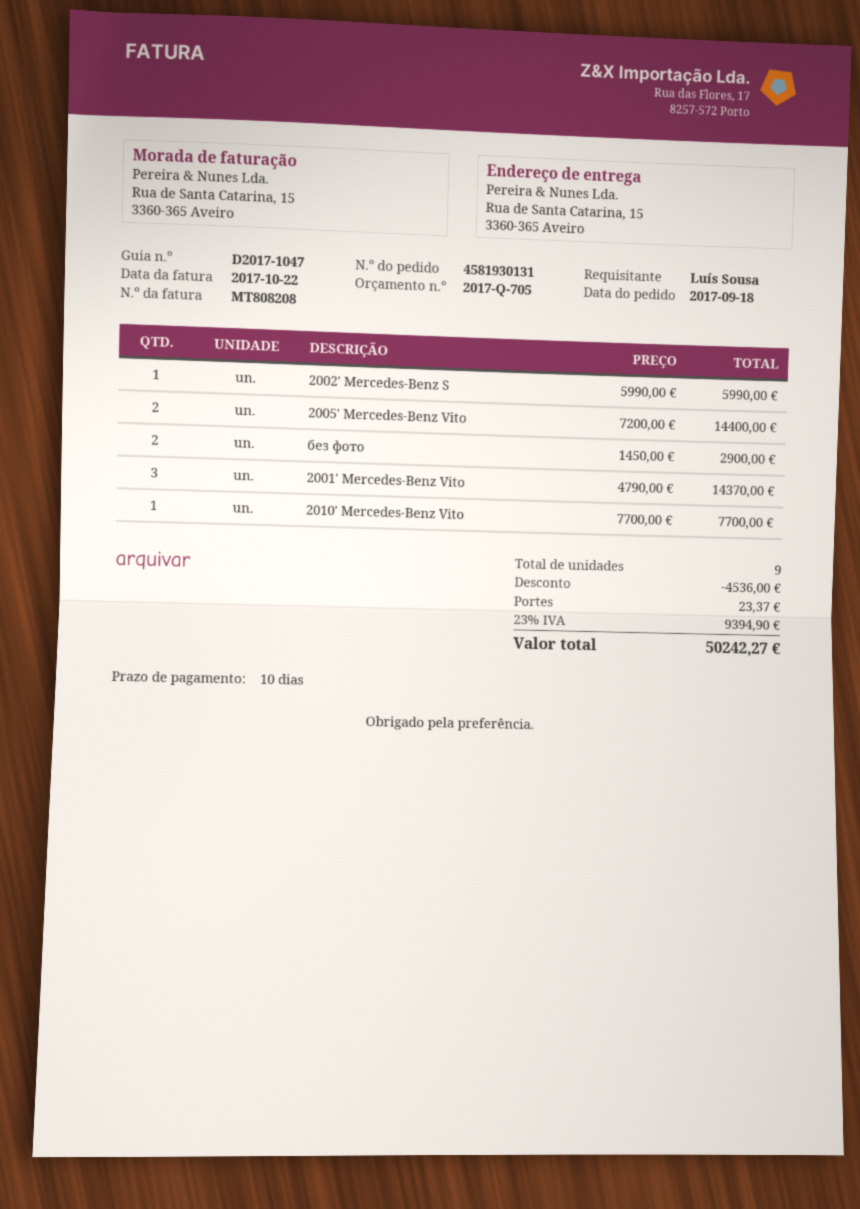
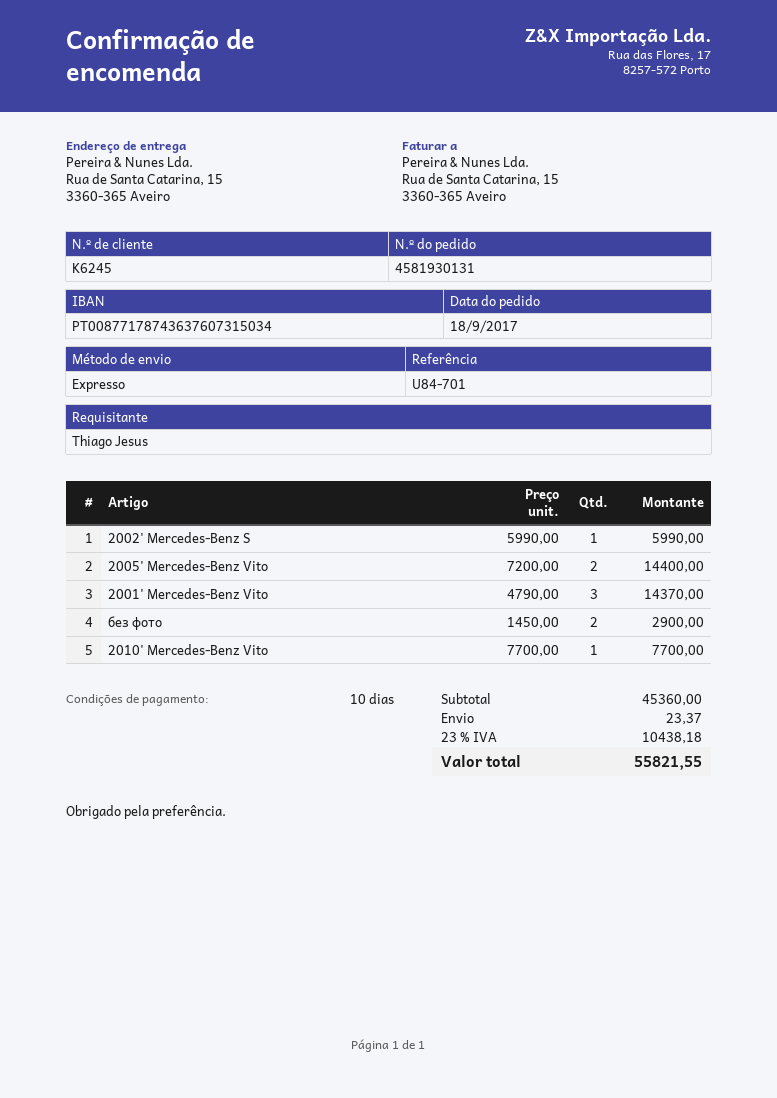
ordered by: Luís Sousa -> Thiago Jesus
discount: 4536.00 -> none
tax: 23% = 9394.90 -> 23% = 10438.18
total: 50242.27 -> 55821.55

